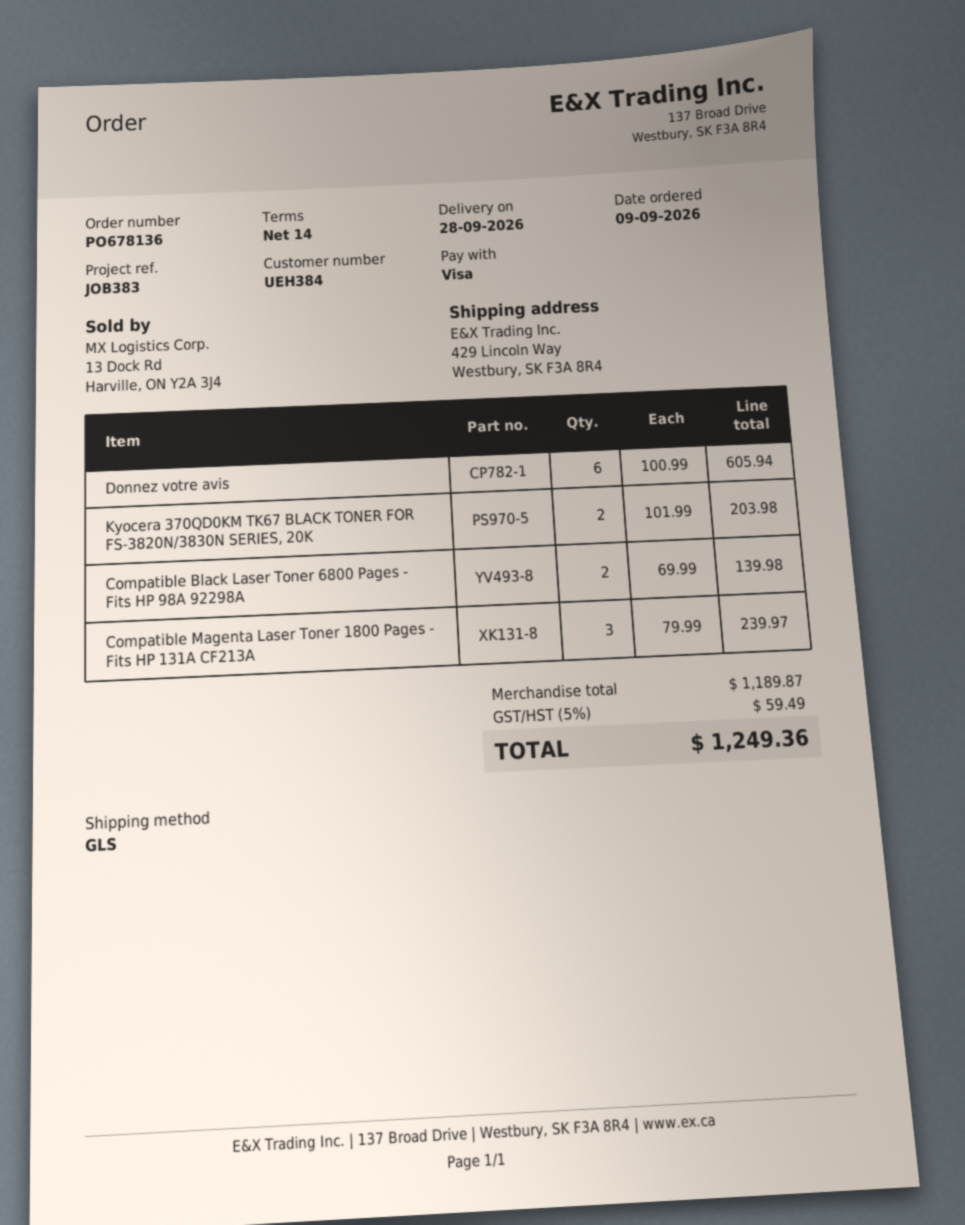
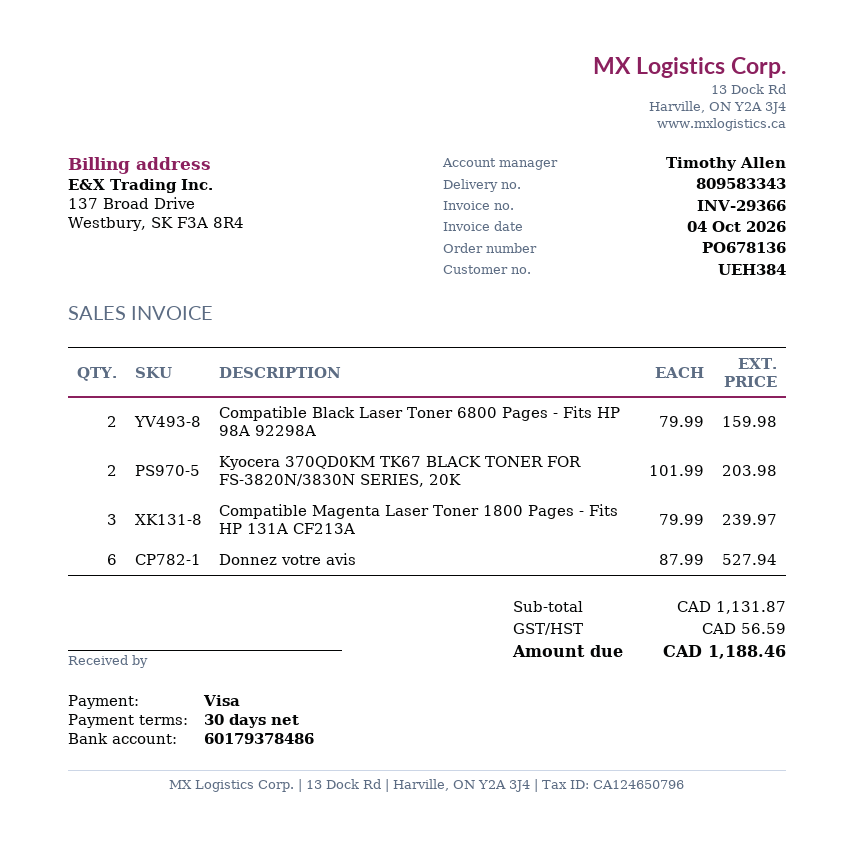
payment terms: 14 days -> 30 days
Donnez votre avis: 6 x 100.99 = 605.94 -> 6 x 87.99 = 527.94
Compatible Black Laser Toner 6800 Pages - Fits HP 98A 92298A: 2 x 69.99 = 139.98 -> 2 x 79.99 = 159.98
subtotal: 1189.87 -> 1131.87
tax: 59.49 -> 56.59
total: 1249.36 -> 1188.46

